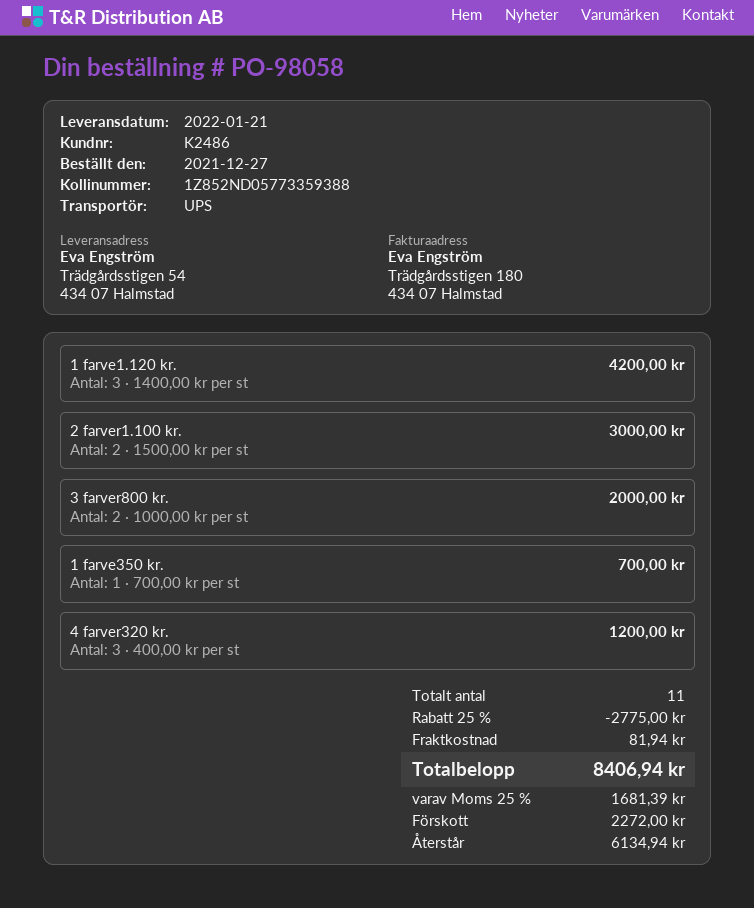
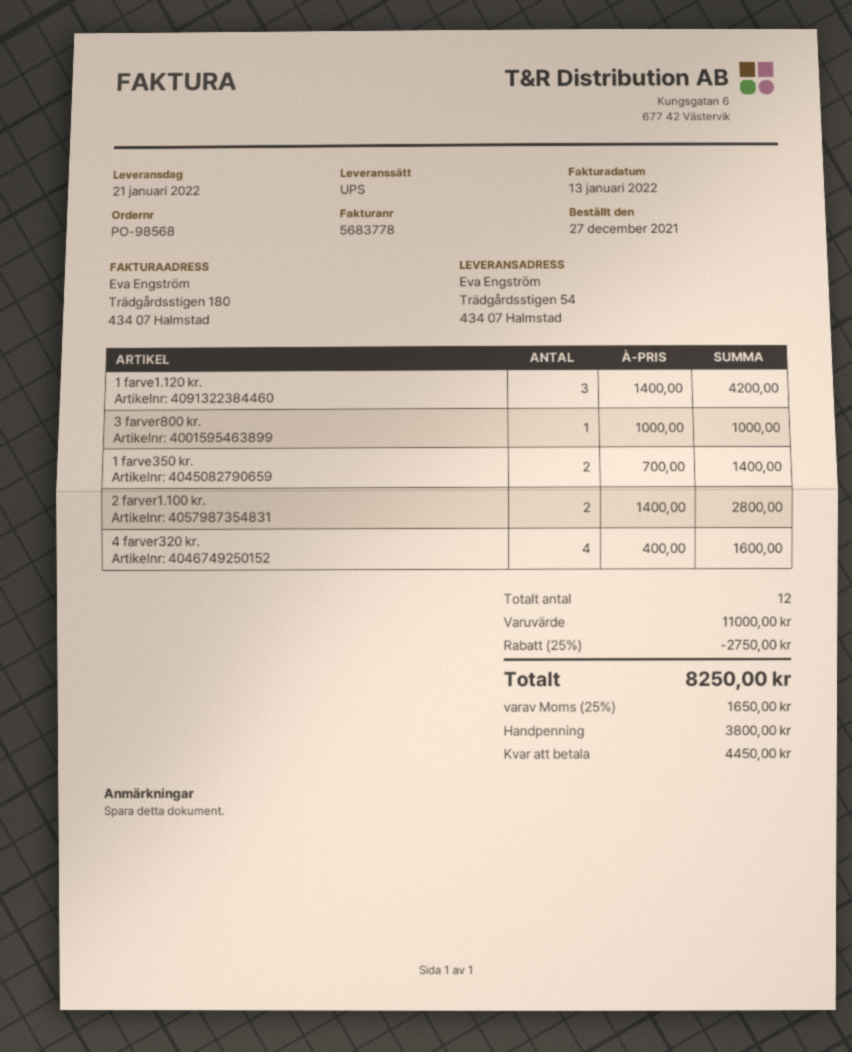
order number: PO-98058 -> PO-98568
2 farver1.100 kr.: 2 x 1500.00 = 3000.00 -> 2 x 1400.00 = 2800.00
3 farver800 kr.: 2 x 1000.00 = 2000.00 -> 1 x 1000.00 = 1000.00
1 farve350 kr.: 1 x 700.00 = 700.00 -> 2 x 700.00 = 1400.00
4 farver320 kr.: 3 x 400.00 = 1200.00 -> 4 x 400.00 = 1600.00
total quantity: 11 -> 12
discount: 25% = 2775.00 -> 25% = 2750.00
shipping: 81.94 -> none
tax: 25% = 1681.39 -> 25% = 1650.00
total: 8406.94 -> 8250.00
deposit: 2272.00 -> 3800.00
balance: 6134.94 -> 4450.00

